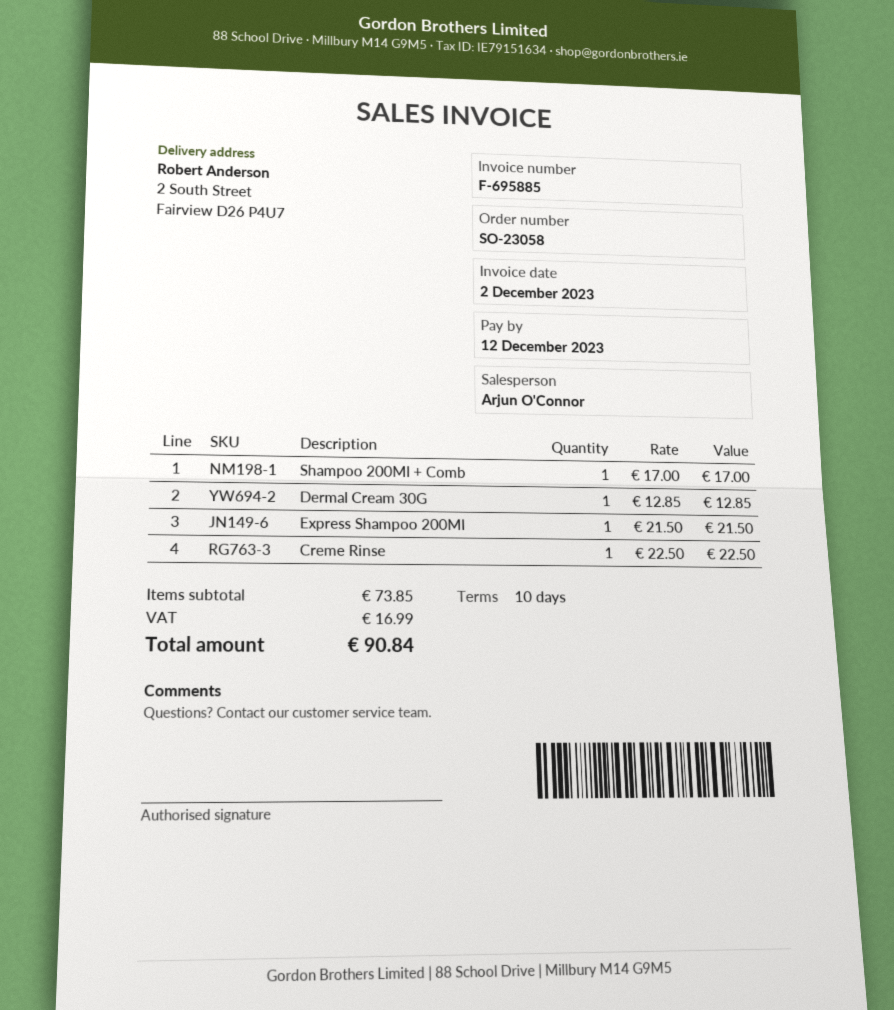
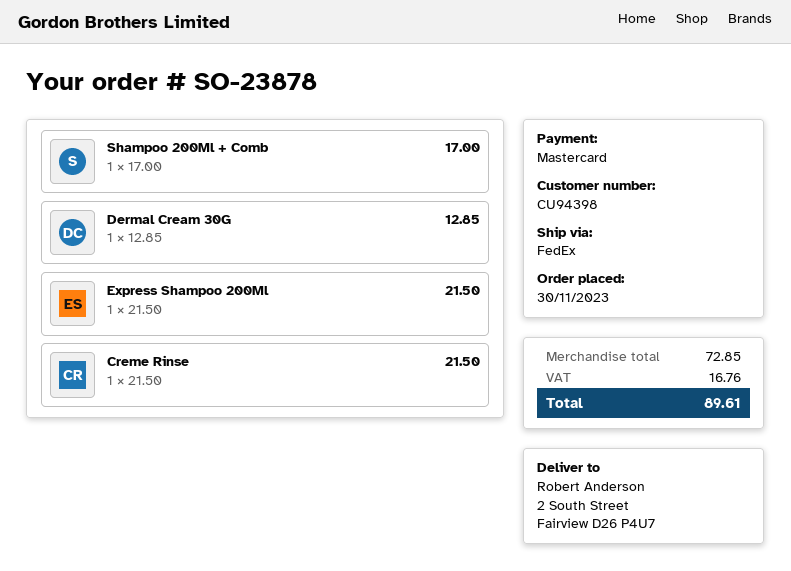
order number: SO-23058 -> SO-23878
Creme Rinse: 1 x 22.50 = 22.50 -> 1 x 21.50 = 21.50
subtotal: 73.85 -> 72.85
tax: 16.99 -> 16.76
total: 90.84 -> 89.61

